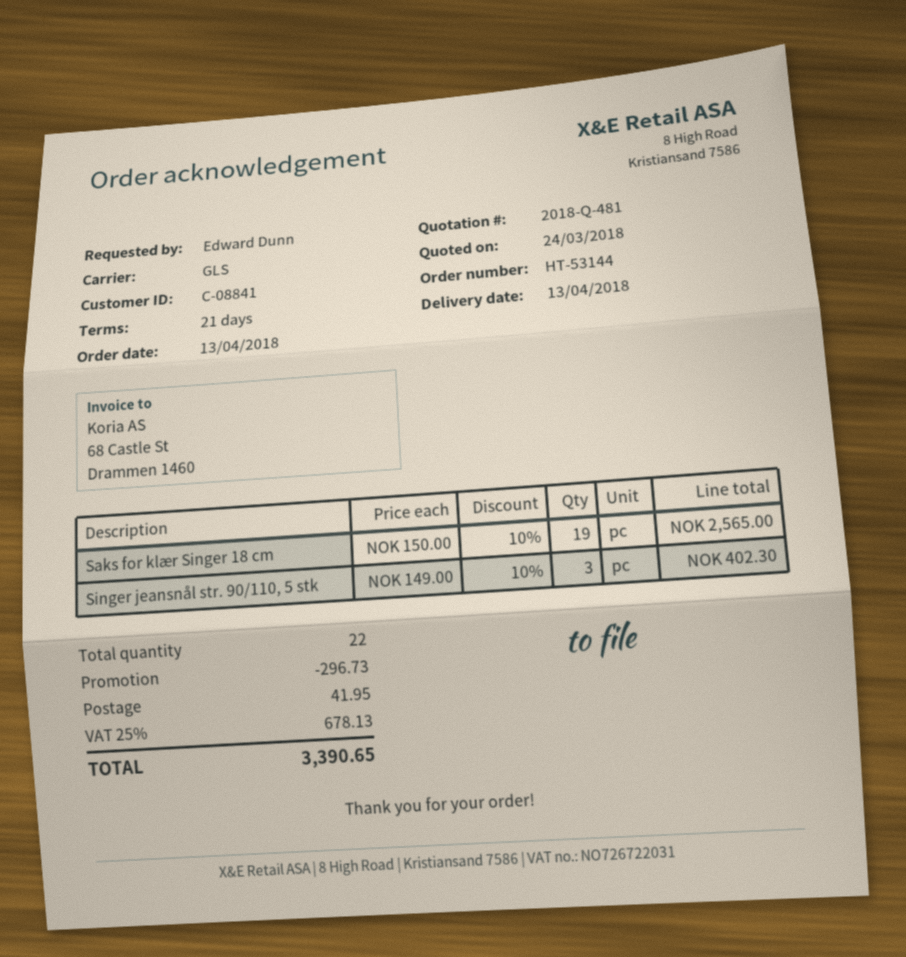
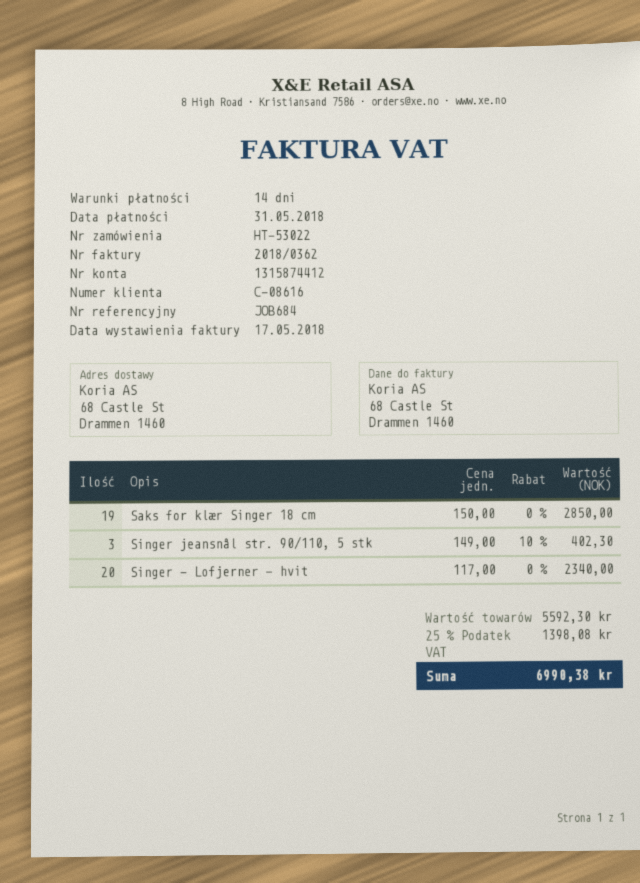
order number: HT-53144 -> HT-53022
payment terms: 21 days -> 14 days
customer number: C-08841 -> C-08616
Saks for klær Singer 18 cm: 19 x 150.00 - 10% = 2565.00 -> 19 x 150.00 = 2850.00
Singer - Lofjerner - hvit: none -> 20 x 117.00 = 2340.00
discount: 296.73 -> none
shipping: 41.95 -> none
tax: 25% = 678.13 -> 25% = 1398.08
total: 3390.65 -> 6990.38

